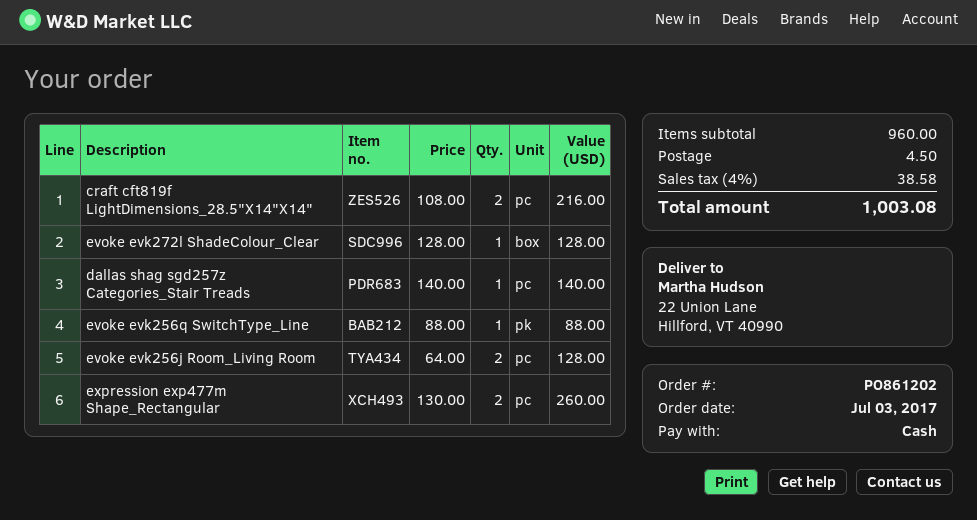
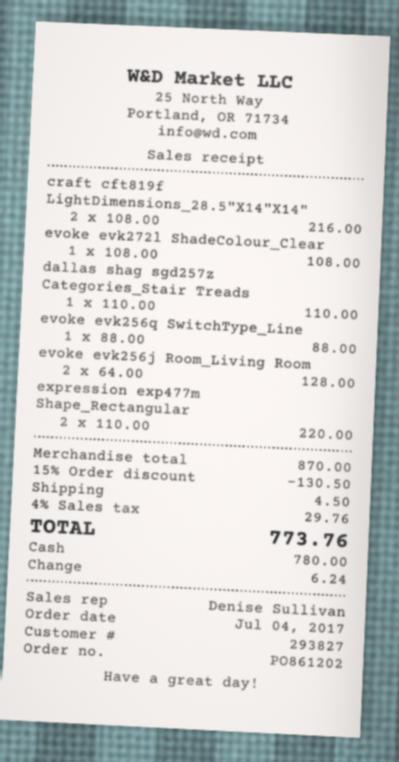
order date: 2017-07-03 -> 2017-07-04
evoke evk272l ShadeColour_Clear: 1 x 128.00 = 128.00 -> 1 x 108.00 = 108.00
dallas shag sgd257z Categories_Stair Treads: 1 x 140.00 = 140.00 -> 1 x 110.00 = 110.00
expression exp477m Shape_Rectangular: 2 x 130.00 = 260.00 -> 2 x 110.00 = 220.00
subtotal: 960.00 -> 870.00
discount: none -> 15% = 130.50
tax: 4% = 38.58 -> 4% = 29.76
total: 1003.08 -> 773.76

